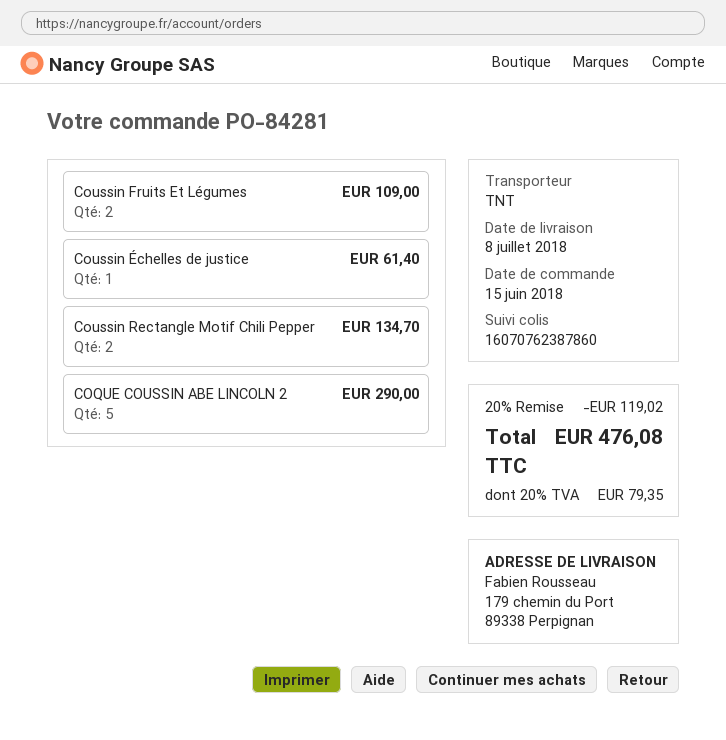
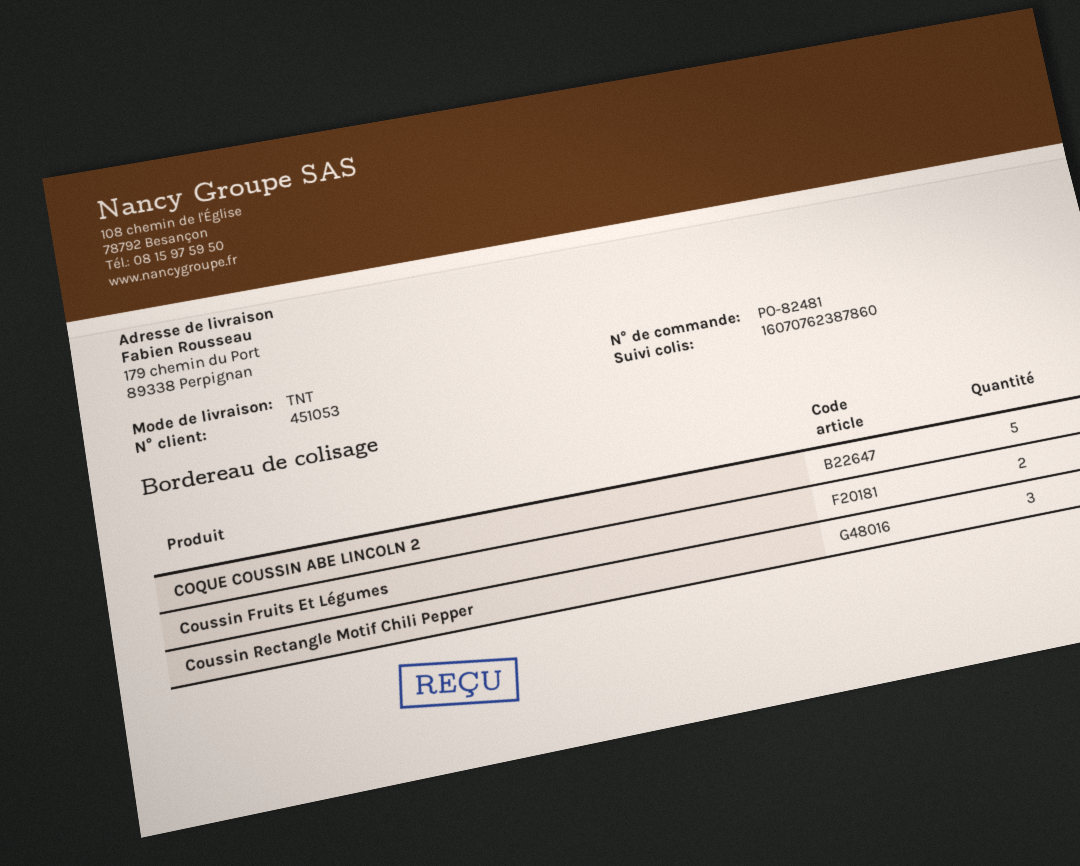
order number: PO-84281 -> PO-82481
Coussin Échelles de justice: 1 -> none
Coussin Rectangle Motif Chili Pepper: 2 -> 3

